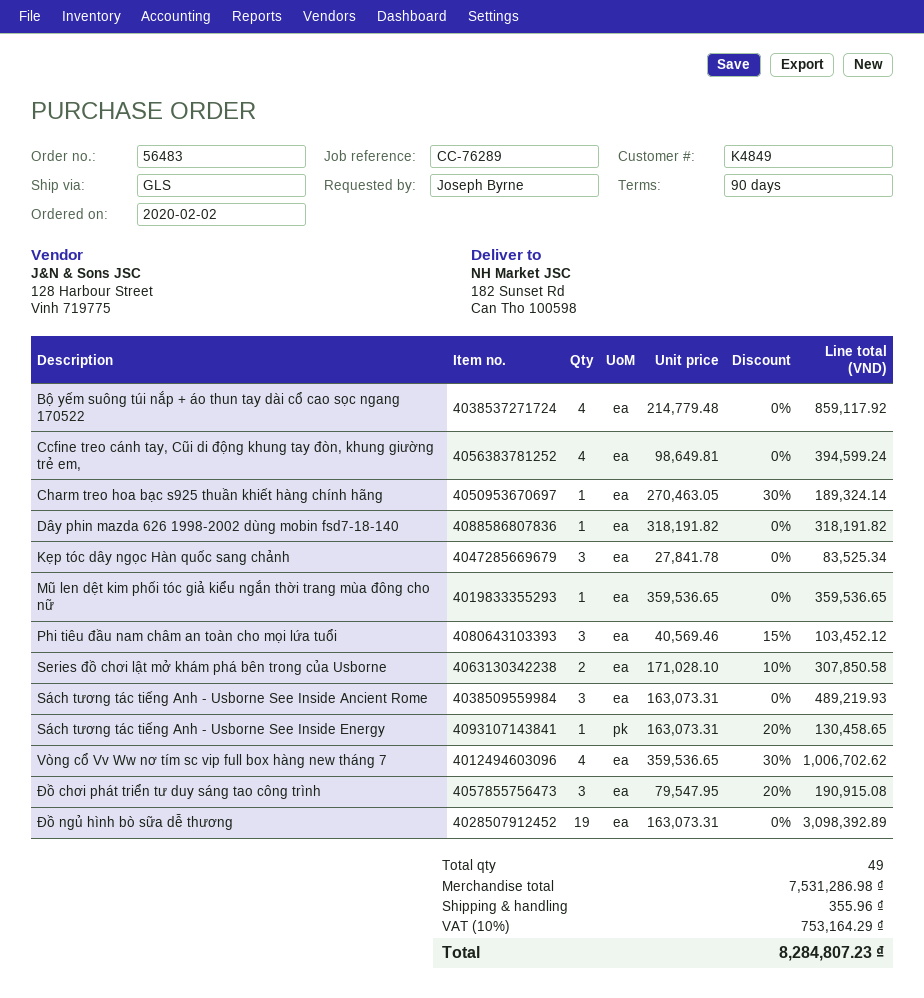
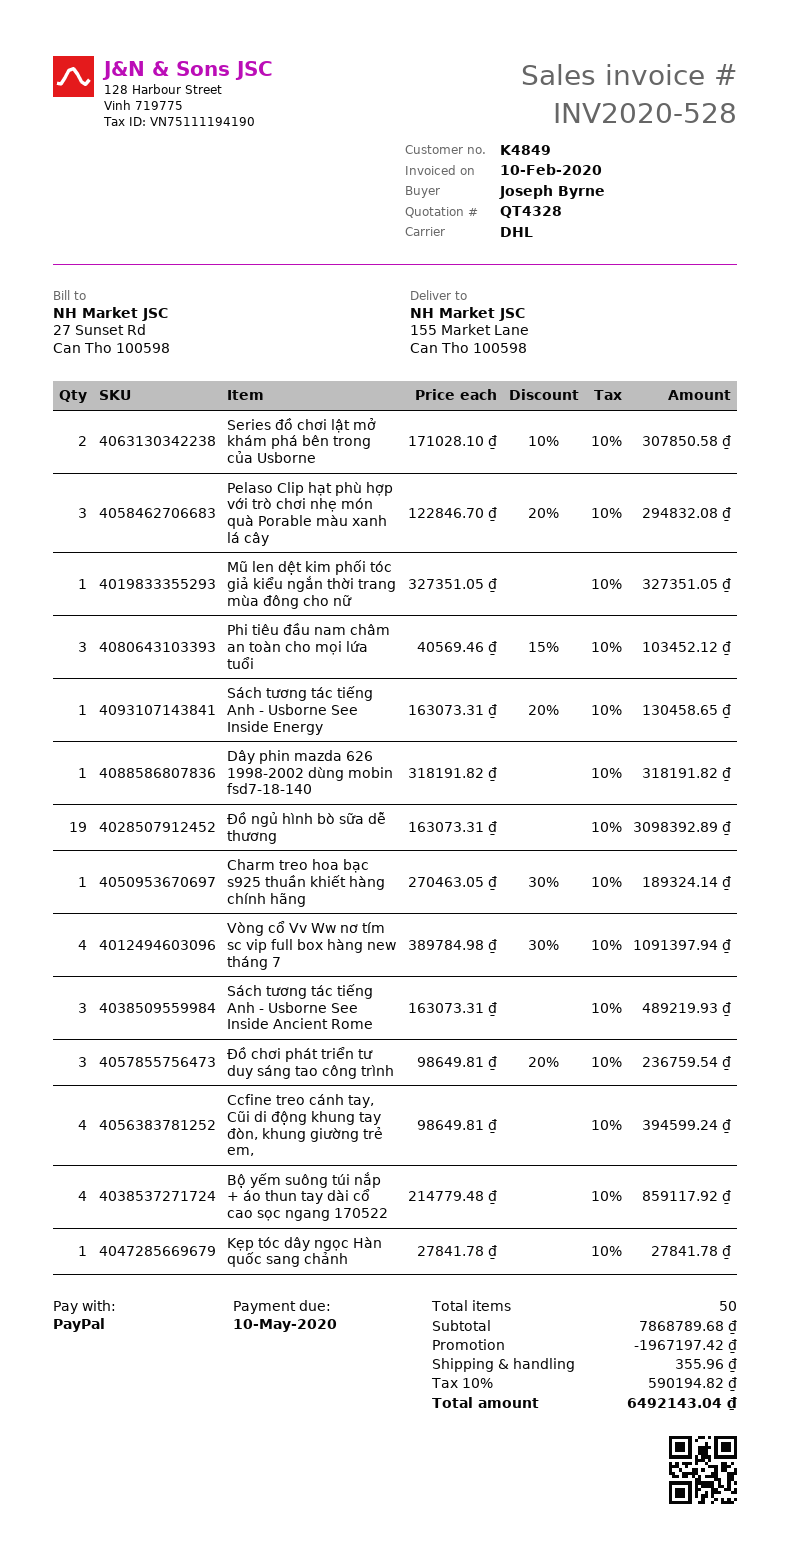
shipping method: GLS -> DHL
ship to: 182 Sunset Rd, Can Tho 100598 -> 155 Market Lane, Can Tho 100598
Kẹp tóc dây ngọc Hàn quốc sang chảnh: 3 x 27841.78 = 83525.34 -> 1 x 27841.78 = 27841.78
Mũ len dệt kim phối tóc giả kiểu ngắn thời trang mùa đông cho nữ: 1 x 359536.65 = 359536.65 -> 1 x 327351.05 = 327351.05
Vòng cổ Vv Ww nơ tím sc vip full box hàng new tháng 7: 4 x 359536.65 - 30% = 1006702.62 -> 4 x 389784.98 - 30% = 1091397.94
Đồ chơi phát triển tư duy sáng tao công trình: 3 x 79547.95 - 20% = 190915.08 -> 3 x 98649.81 - 20% = 236759.54
Pelaso Clip hạt phù hợp với trò chơi nhẹ món quà Porable màu xanh lá cây: none -> 3 x 122846.70 - 20% = 294832.08
total quantity: 49 -> 50
subtotal: 7531286.98 -> 7868789.68
discount: none -> 1967197.42
tax: 10% = 753164.29 -> 10% = 590194.82
total: 8284807.23 -> 6492143.04

